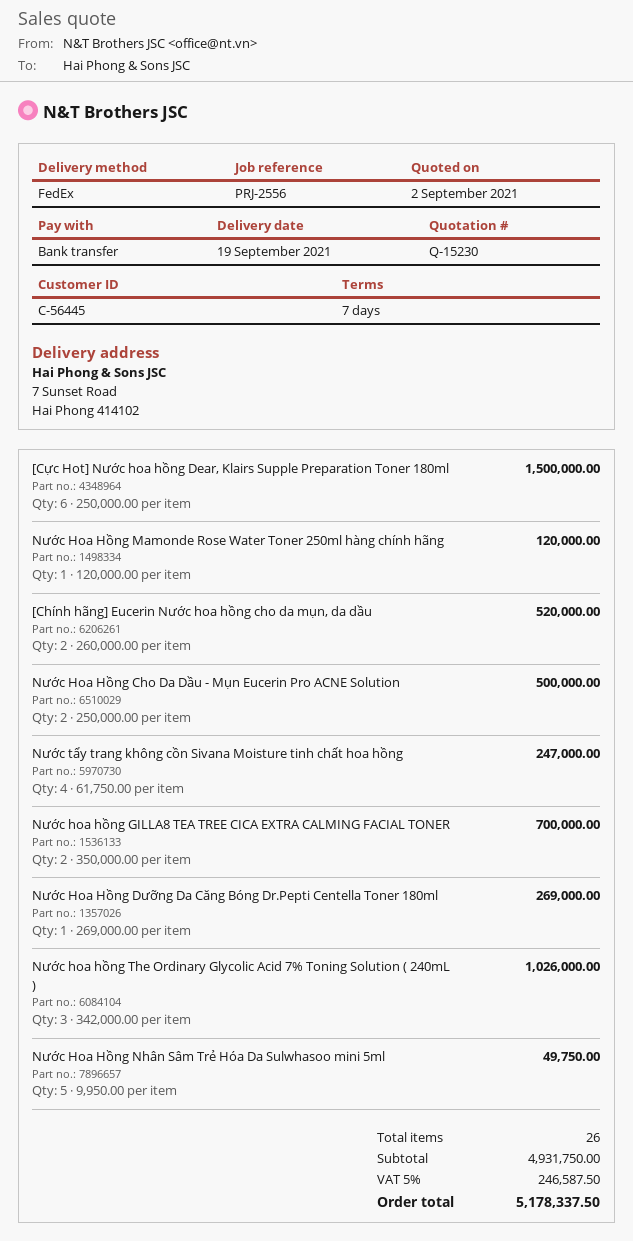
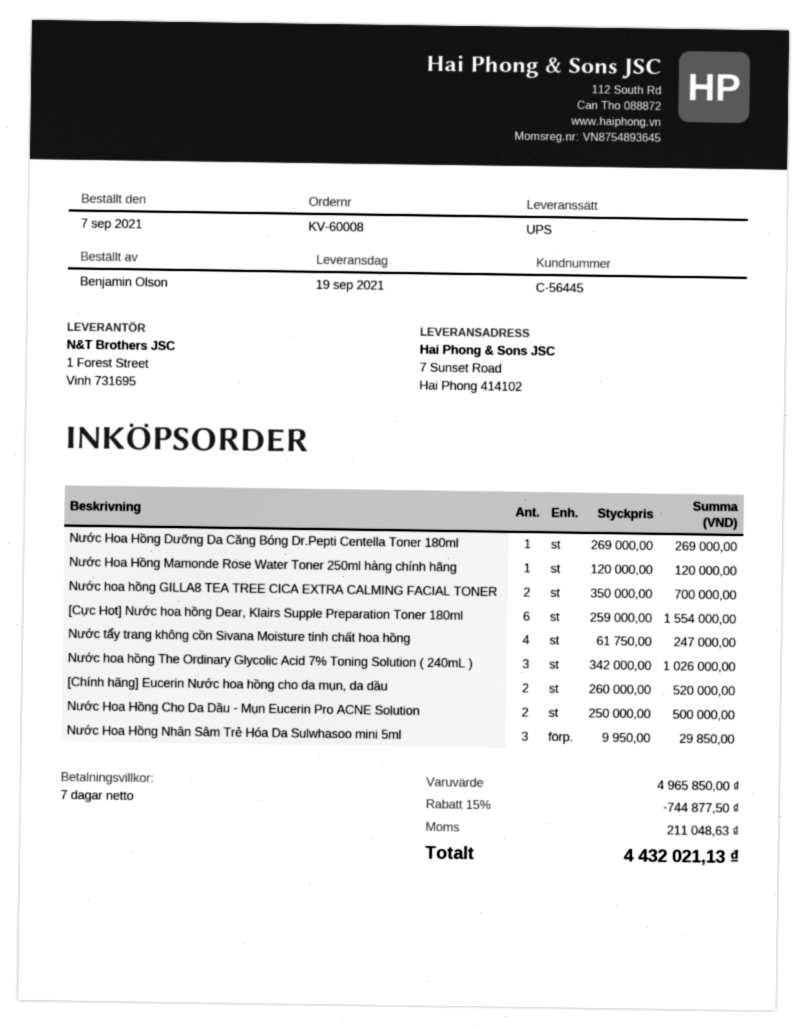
shipping method: FedEx -> UPS
[Cực Hot] Nước hoa hồng Dear, Klairs Supple Preparation Toner 180ml: 6 x 250000.00 = 1500000.00 -> 6 x 259000.00 = 1554000.00
Nước Hoa Hồng Nhân Sâm Trẻ Hóa Da Sulwhasoo mini 5ml: 5 x 9950.00 = 49750.00 -> 3 x 9950.00 = 29850.00
subtotal: 4931750.00 -> 4965850.00
discount: none -> 15% = 744877.50
tax: 246587.50 -> 211048.63
total: 5178337.50 -> 4432021.13

